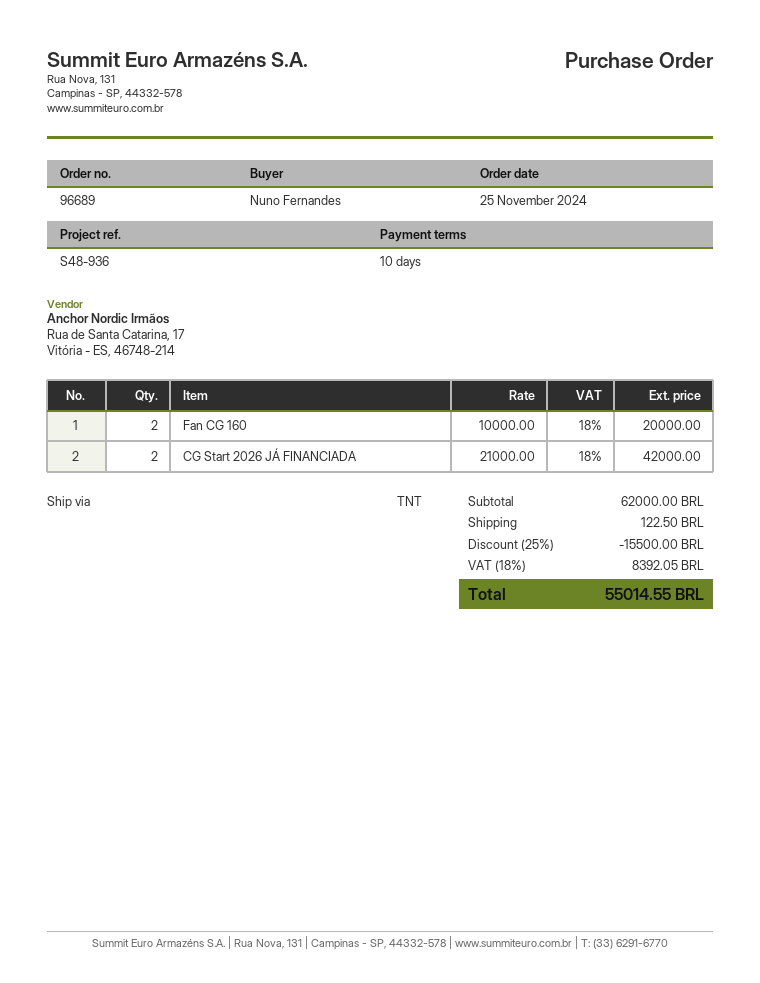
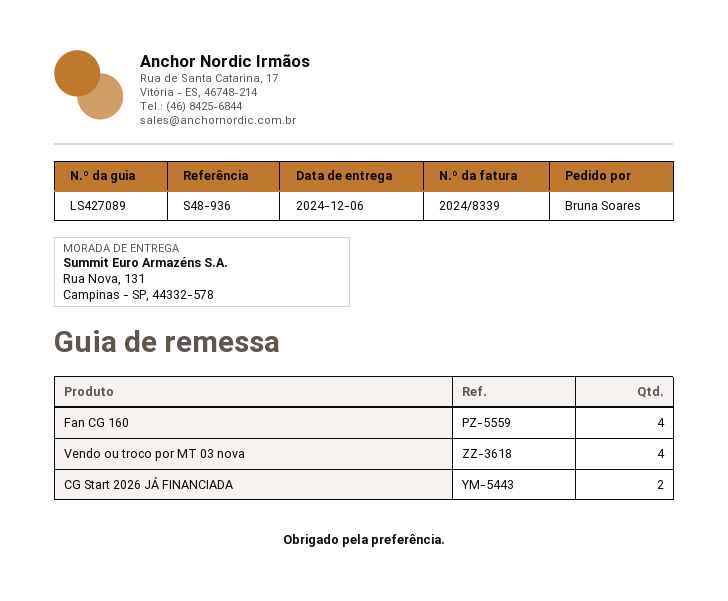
ordered by: Nuno Fernandes -> Bruna Soares
Fan CG 160: 2 -> 4
Vendo ou troco por MT 03 nova: none -> 4

